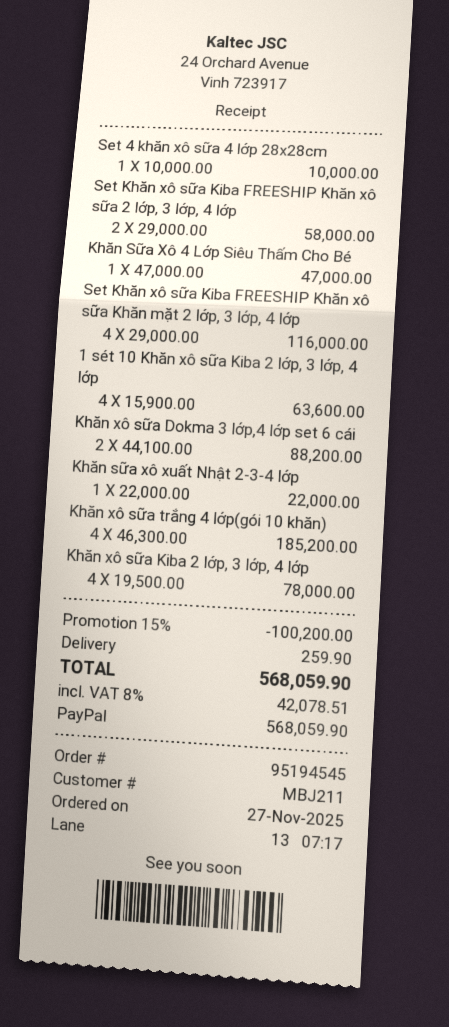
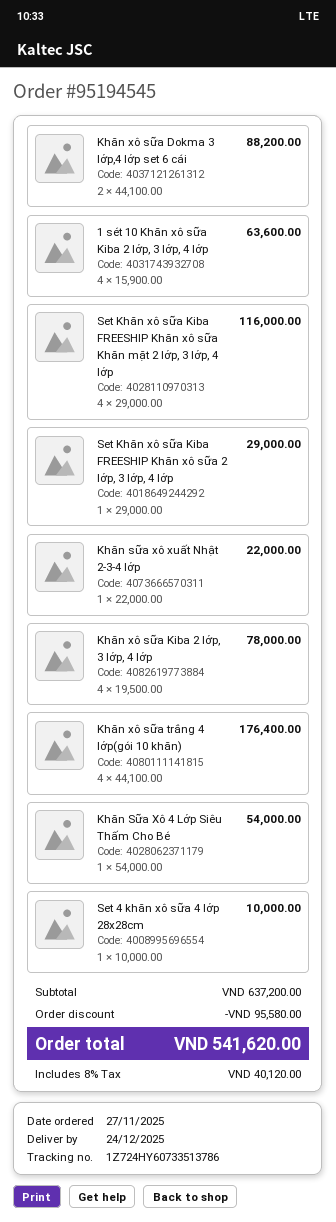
Set Khăn xô sữa Kiba FREESHIP Khăn xô sữa 2 lớp, 3 lớp, 4 lớp: 2 x 29000.00 = 58000.00 -> 1 x 29000.00 = 29000.00
Khăn Sữa Xô 4 Lớp Siêu Thấm Cho Bé: 1 x 47000.00 = 47000.00 -> 1 x 54000.00 = 54000.00
Khăn xô sữa trắng 4 lớp(gói 10 khăn): 4 x 46300.00 = 185200.00 -> 4 x 44100.00 = 176400.00
discount: 100200.00 -> 95580.00
shipping: 259.90 -> none
tax: 8% = 42078.51 -> 8% = 40120.00
total: 568059.90 -> 541620.00

